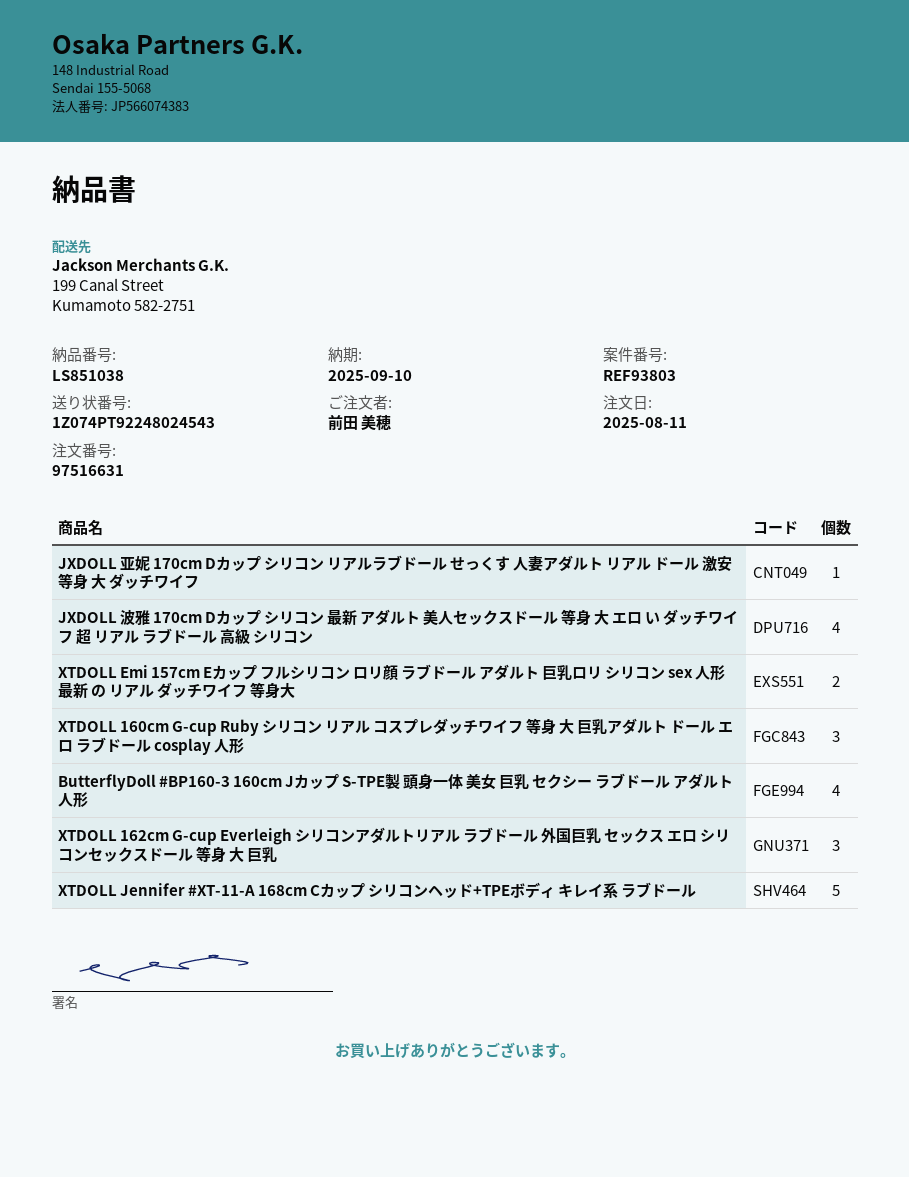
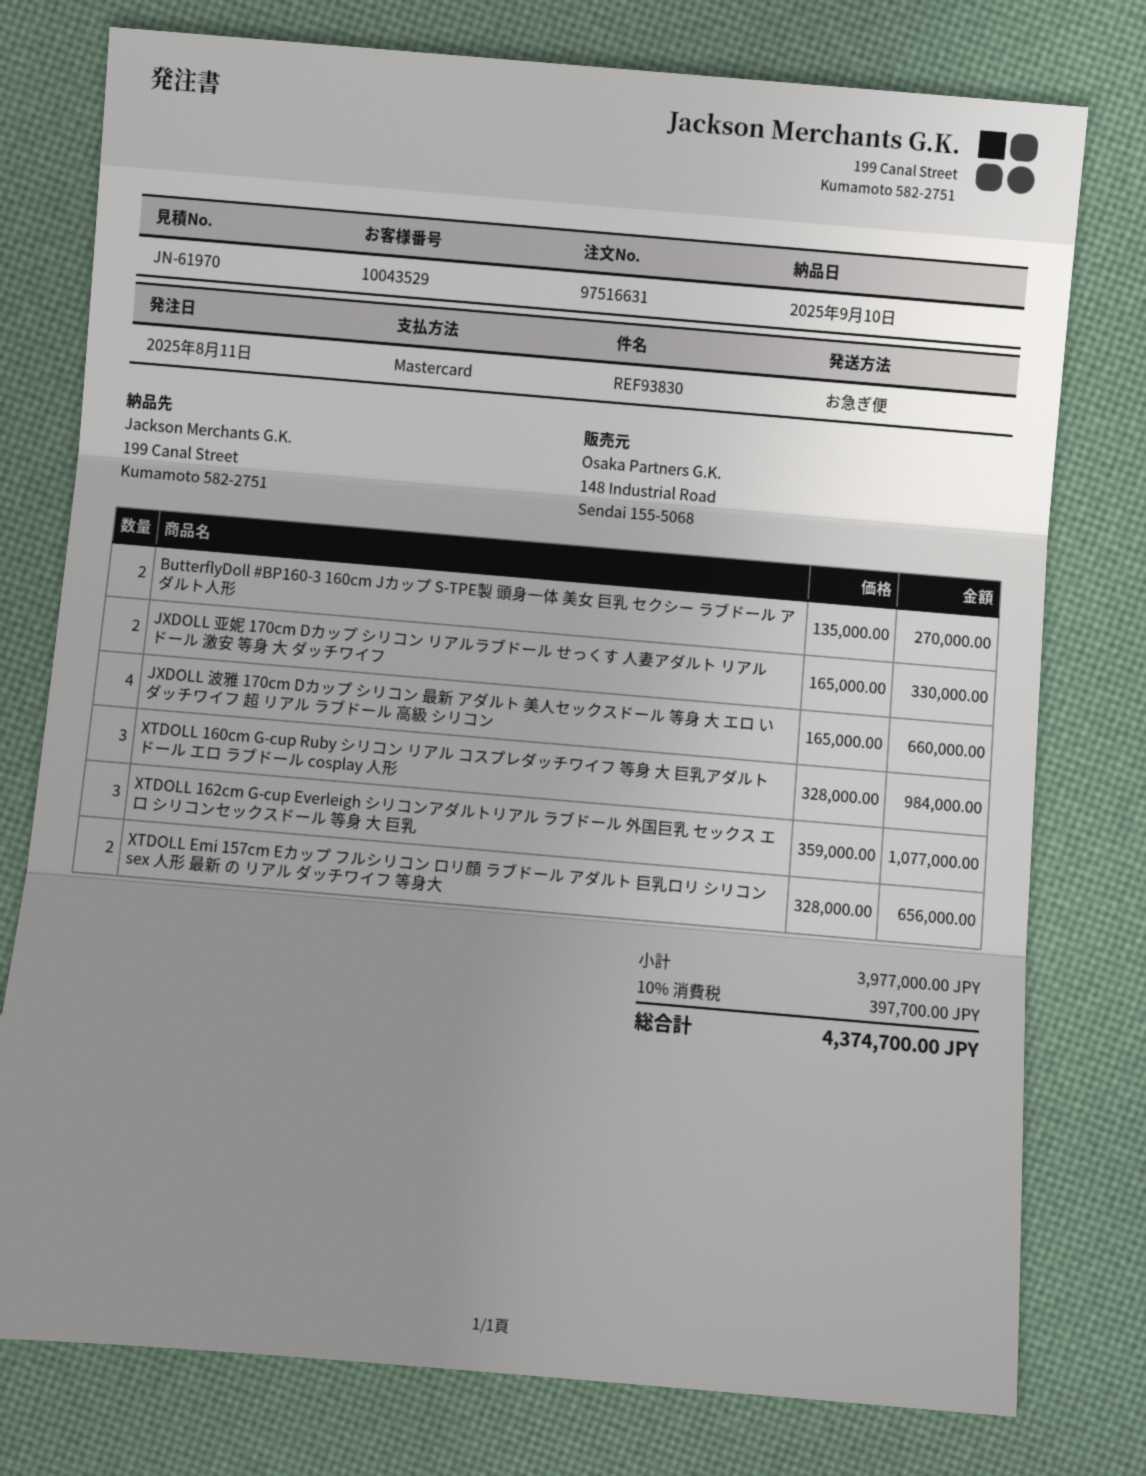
reference: REF93803 -> REF93830
JXDOLL 亚妮 170cm Dカップ シリコン リアルラブドール せっくす 人妻アダルト リアル ドール 激安 等身 大 ダッチワイフ: 1 -> 2
ButterflyDoll #BP160-3 160cm Jカップ S-TPE製 頭身一体 美女 巨乳 セクシー ラブドール アダルト人形: 4 -> 2
XTDOLL Jennifer #XT-11-A 168cm Cカップ シリコンヘッド+TPEボディ キレイ系 ラブドール: 5 -> none

